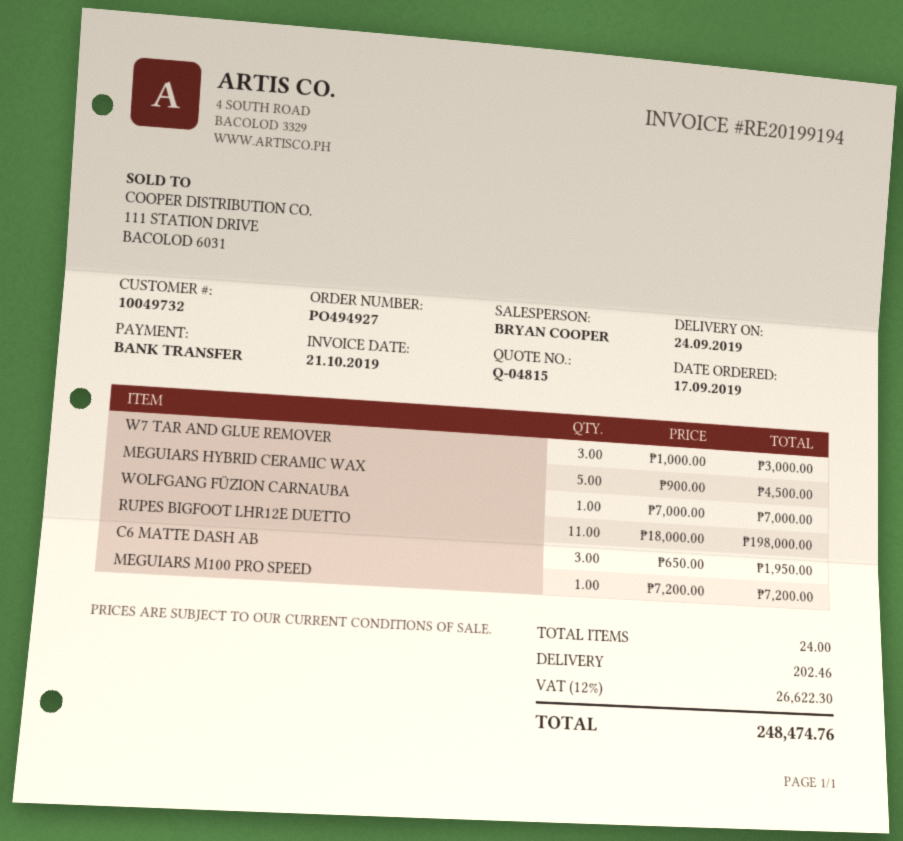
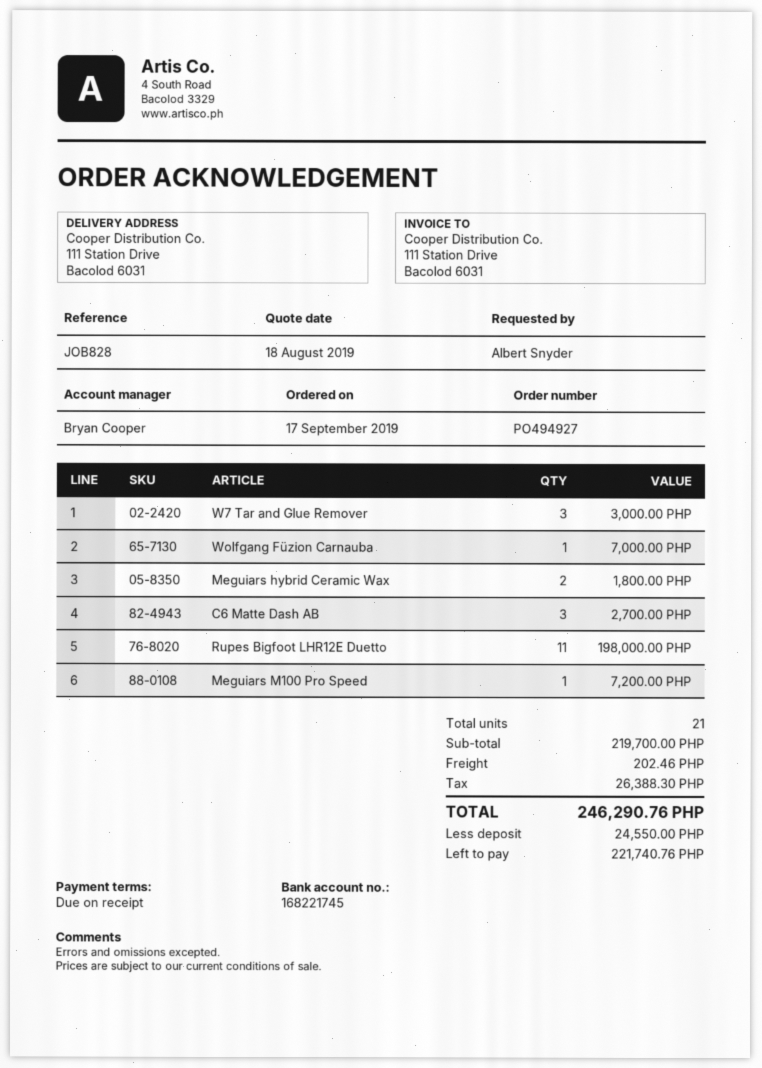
MEGUIARS HYBRID CERAMIC WAX: 5 for 4500.00 -> 2 for 1800.00
C6 MATTE DASH AB: 3 for 1950.00 -> 3 for 2700.00
total quantity: 24 -> 21
tax: 26622.30 -> 26388.30
total: 248474.76 -> 246290.76

